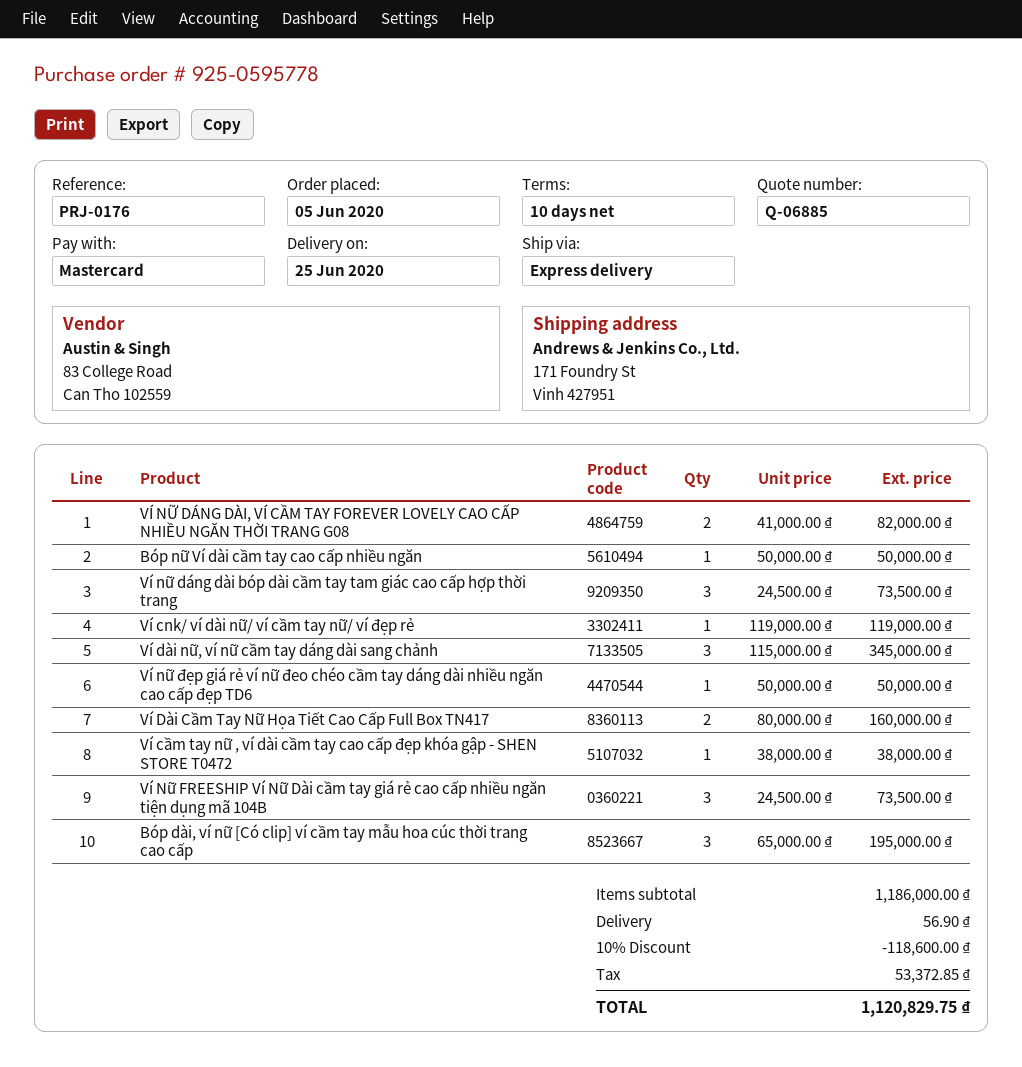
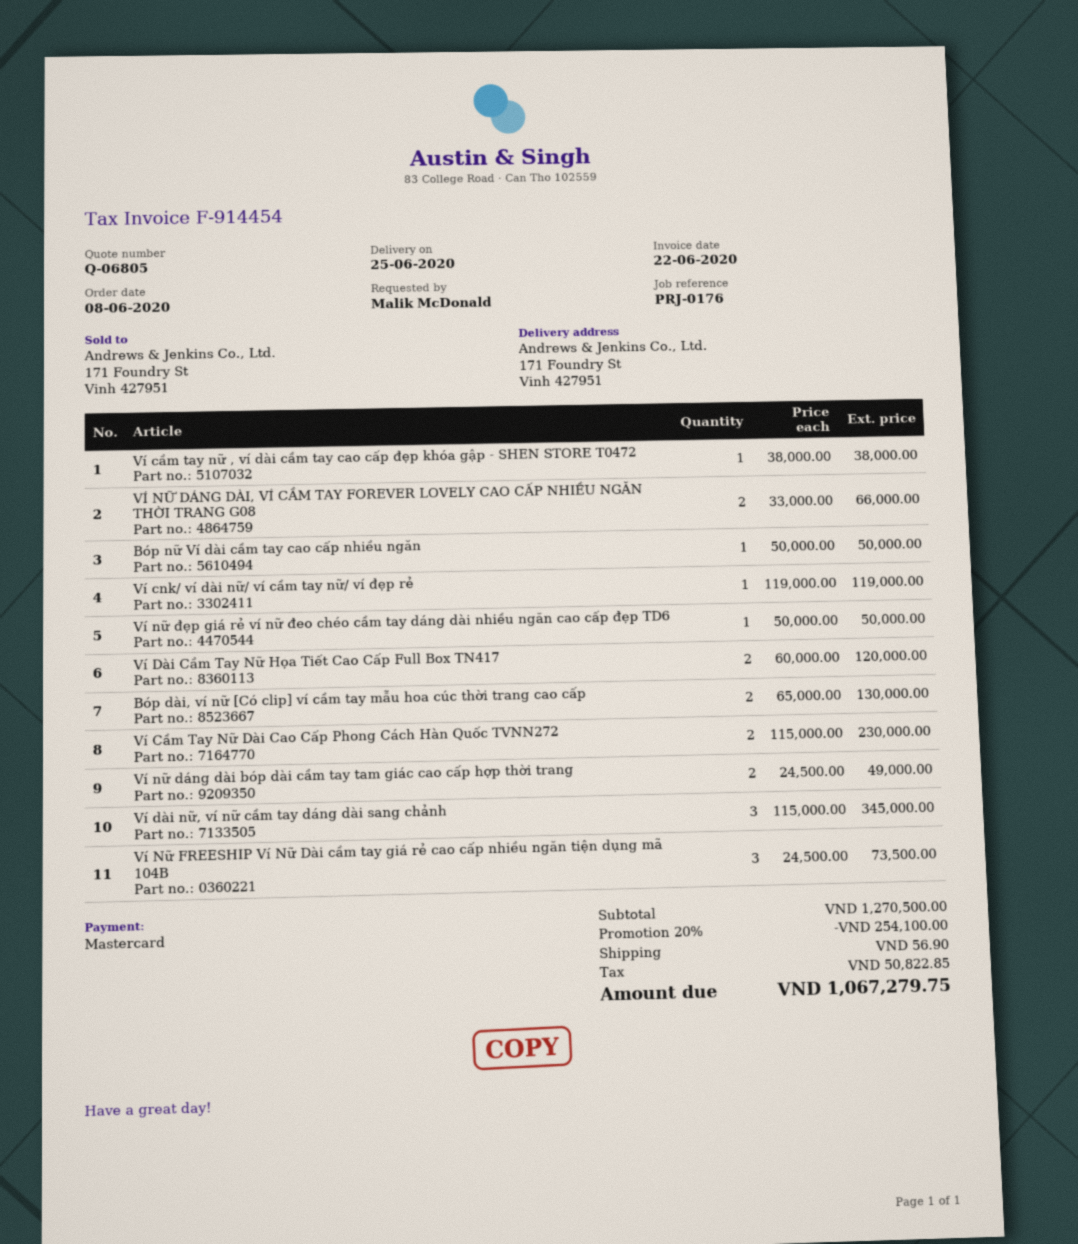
quote number: Q-06885 -> Q-06805
order date: 2020-06-05 -> 2020-06-08
VÍ NỮ DÁNG DÀI, VÍ CẦM TAY FOREVER LOVELY CAO CẤP NHIỀU NGĂN THỜI TRANG G08: 2 x 41000.00 = 82000.00 -> 2 x 33000.00 = 66000.00
Ví nữ dáng dài bóp dài cầm tay tam giác cao cấp hợp thời trang: 3 x 24500.00 = 73500.00 -> 2 x 24500.00 = 49000.00
Ví Dài Cầm Tay Nữ Họa Tiết Cao Cấp Full Box TN417: 2 x 80000.00 = 160000.00 -> 2 x 60000.00 = 120000.00
Bóp dài, ví nữ [Có clip] ví cầm tay mẫu hoa cúc thời trang cao cấp: 3 x 65000.00 = 195000.00 -> 2 x 65000.00 = 130000.00
Ví Cầm Tay Nữ Dài Cao Cấp Phong Cách Hàn Quốc TVNN272: none -> 2 x 115000.00 = 230000.00
subtotal: 1186000.00 -> 1270500.00
discount: 10% = 118600.00 -> 20% = 254100.00
tax: 53372.85 -> 50822.85
total: 1120829.75 -> 1067279.75

